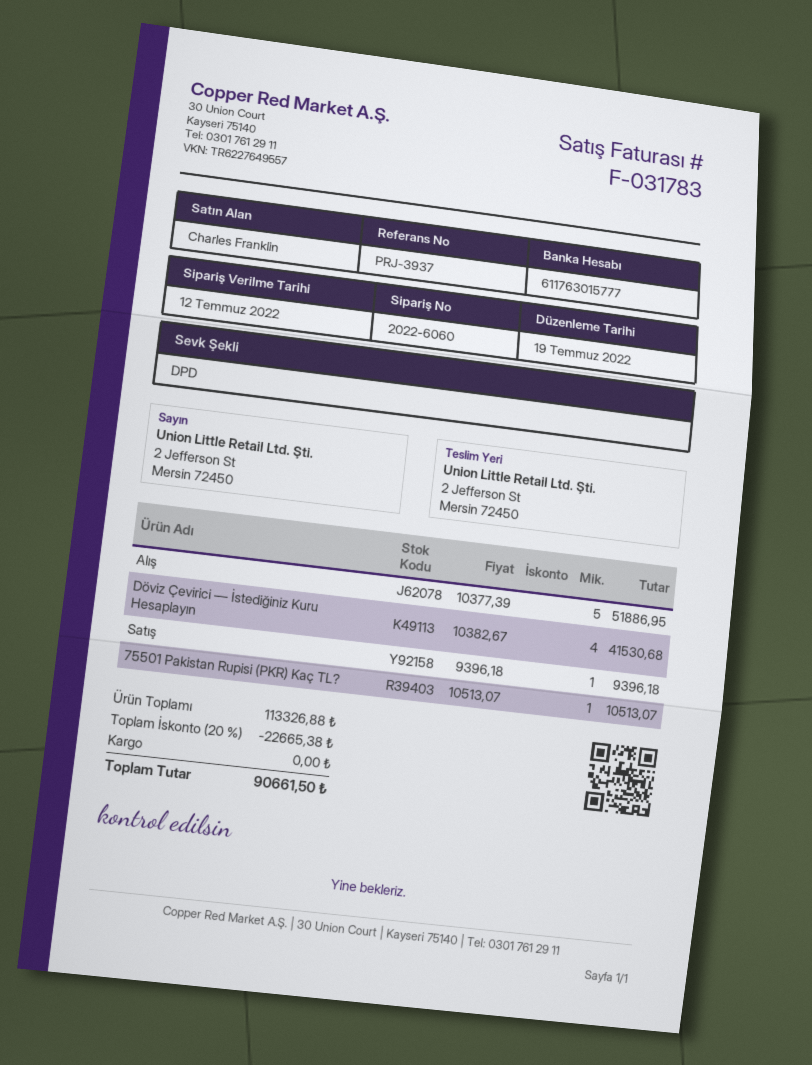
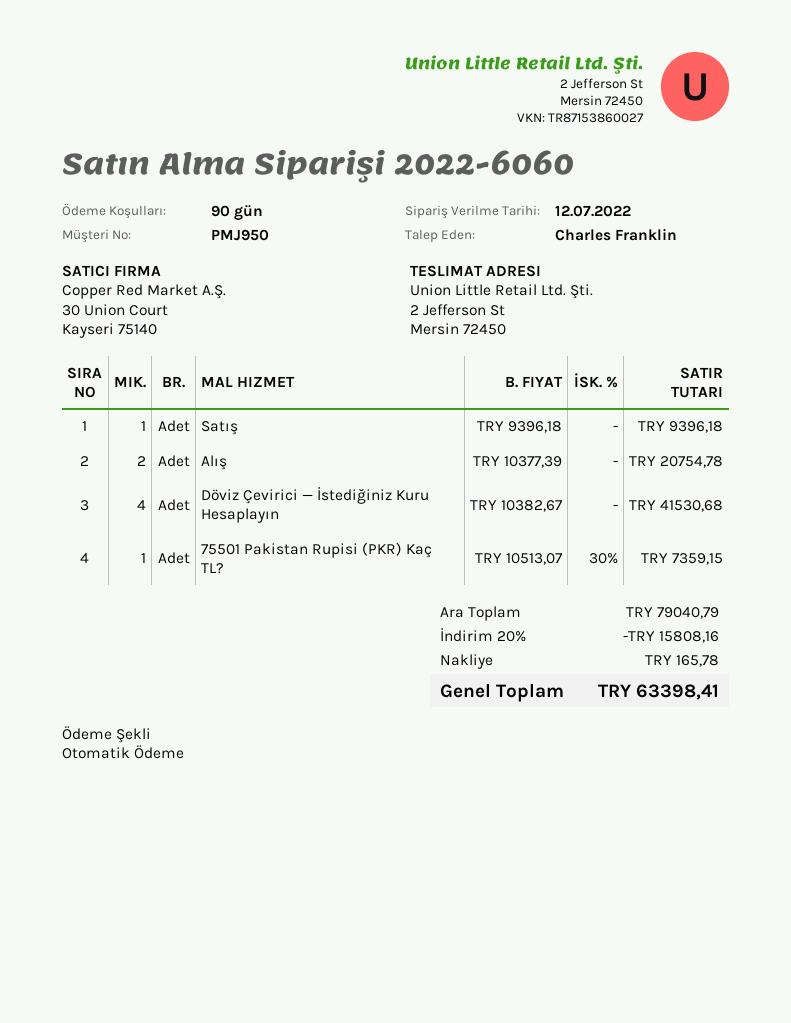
Alış: 5 x 10377.39 = 51886.95 -> 2 x 10377.39 = 20754.78
75501 Pakistan Rupisi (PKR) Kaç TL?: 1 x 10513.07 = 10513.07 -> 1 x 10513.07 - 30% = 7359.15
subtotal: 113326.88 -> 79040.79
discount: 20% = 22665.38 -> 20% = 15808.16
shipping: 0.00 -> 165.78
total: 90661.50 -> 63398.41

